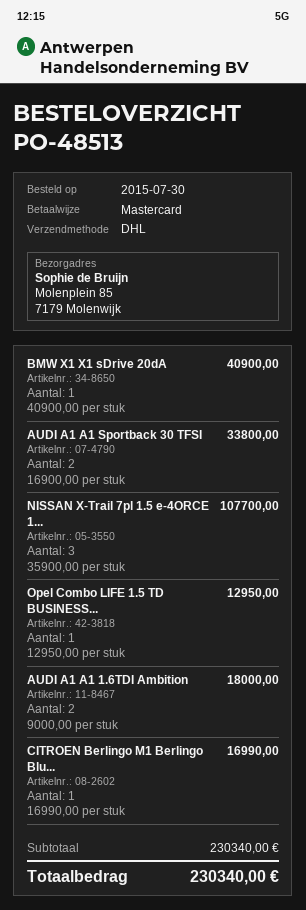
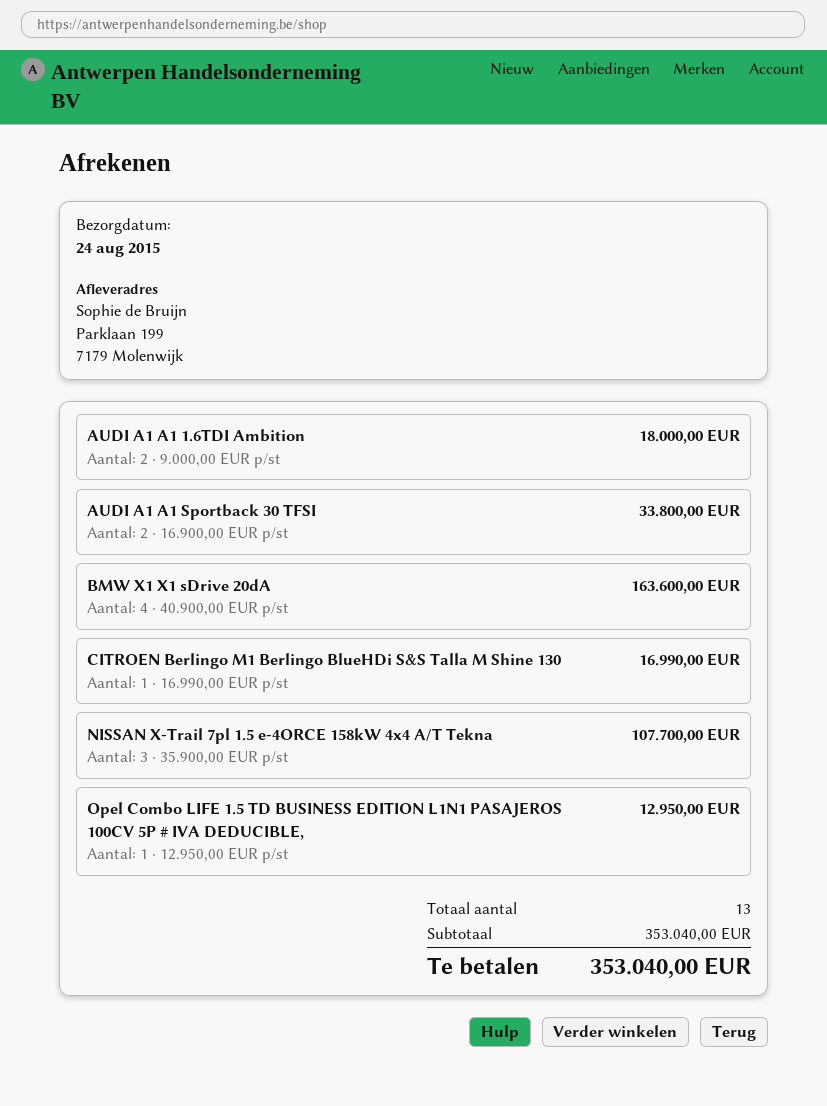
ship to: Molenplein 85, 7179 Molenwijk -> Parklaan 199, 7179 Molenwijk
BMW X1 X1 sDrive 20dA: 1 x 40900.00 = 40900.00 -> 4 x 40900.00 = 163600.00
subtotal: 230340.00 -> 353040.00
total: 230340.00 -> 353040.00

